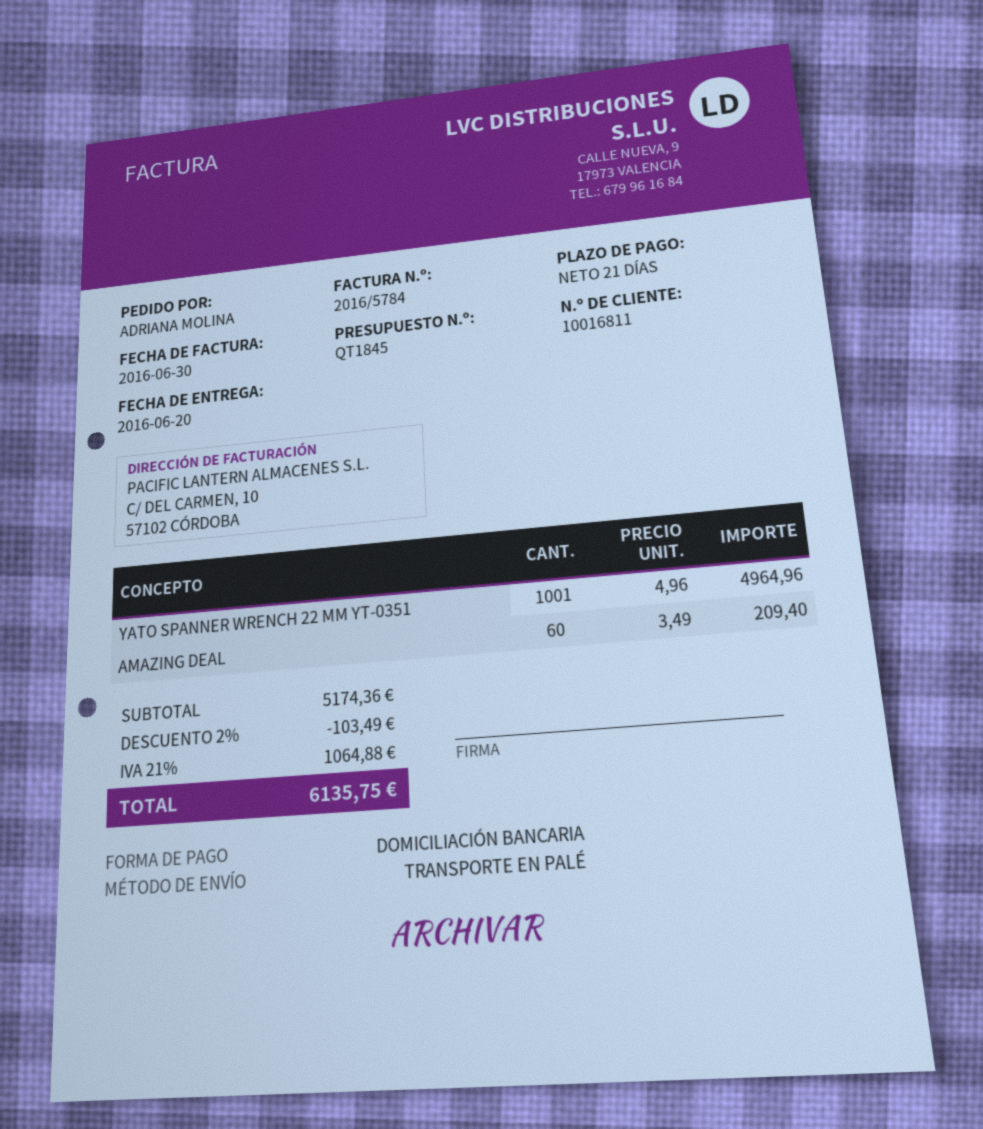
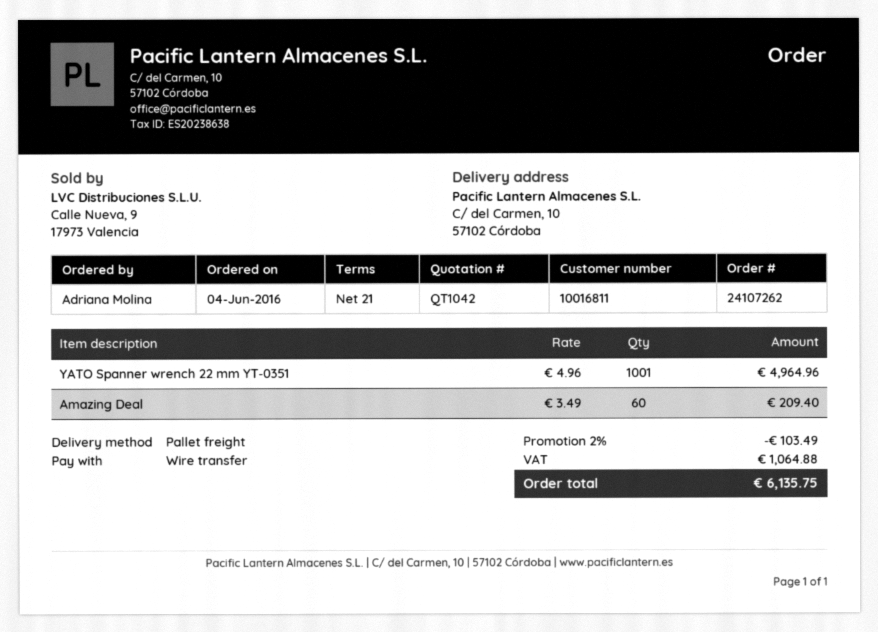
quote number: QT1845 -> QT1042
payment method: direct debit -> bank transfer

